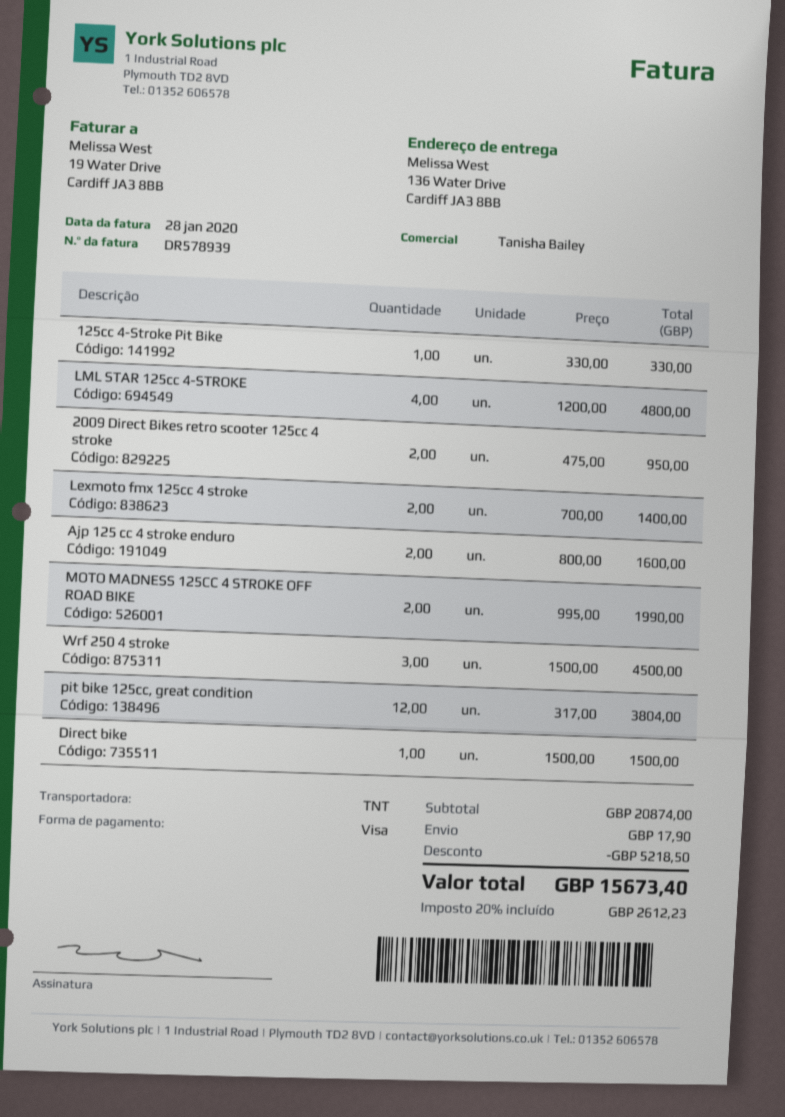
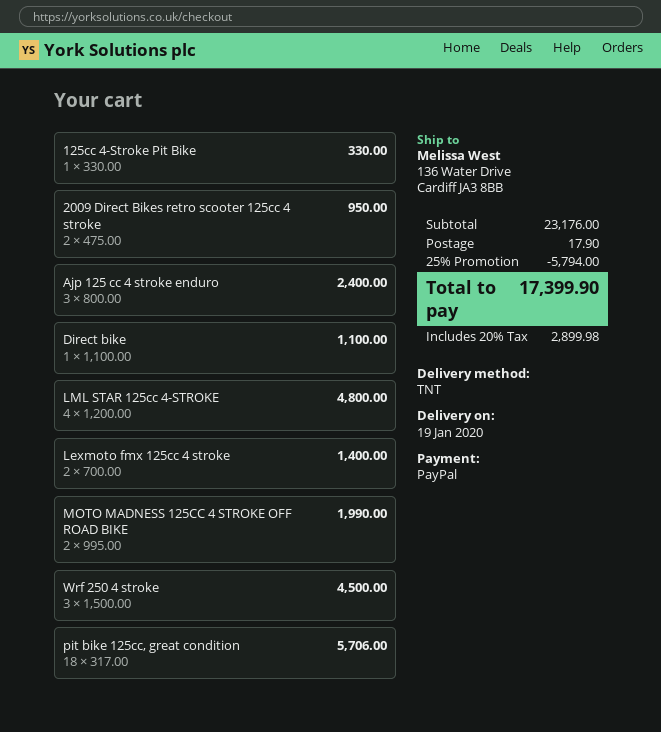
payment method: Visa -> PayPal
Ajp 125 cc 4 stroke enduro: 2 x 800.00 = 1600.00 -> 3 x 800.00 = 2400.00
pit bike 125cc, great condition: 12 x 317.00 = 3804.00 -> 18 x 317.00 = 5706.00
Direct bike: 1 x 1500.00 = 1500.00 -> 1 x 1100.00 = 1100.00
subtotal: 20874.00 -> 23176.00
discount: 5218.50 -> 5794.00
tax: 20% = 2612.23 -> 20% = 2899.98
total: 15673.40 -> 17399.90

